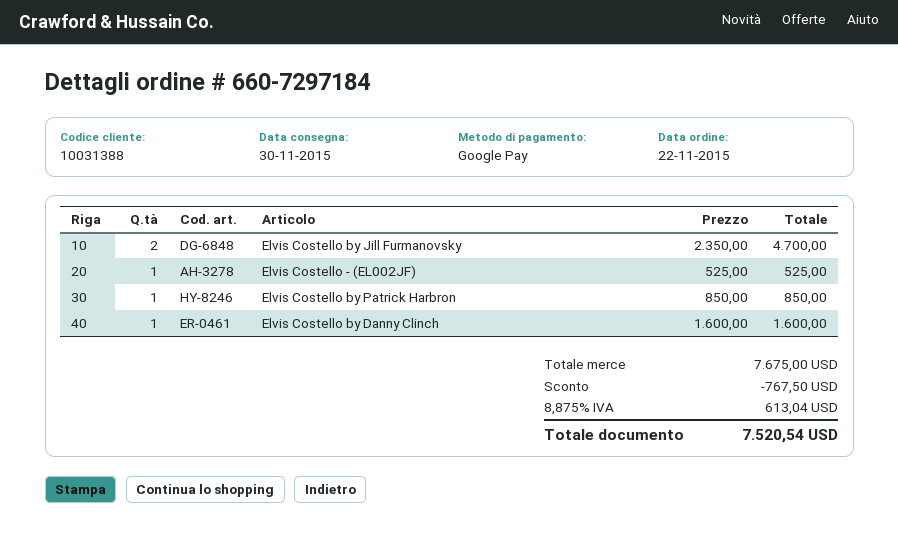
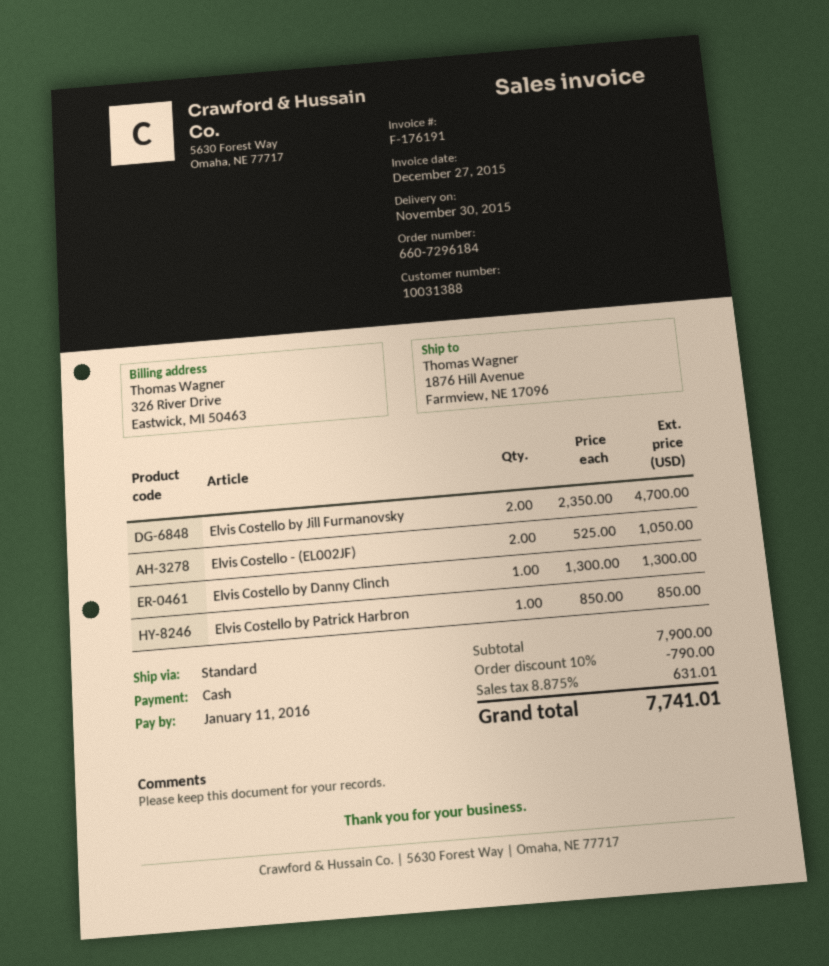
order number: 660-7297184 -> 660-7296184
payment method: Google Pay -> cash
Elvis Costello - (EL002JF): 1 x 525.00 = 525.00 -> 2 x 525.00 = 1050.00
Elvis Costello by Danny Clinch: 1 x 1600.00 = 1600.00 -> 1 x 1300.00 = 1300.00
subtotal: 7675.00 -> 7900.00
discount: 767.50 -> 790.00
tax: 8.875% = 613.04 -> 8.875% = 631.01
total: 7520.54 -> 7741.01

